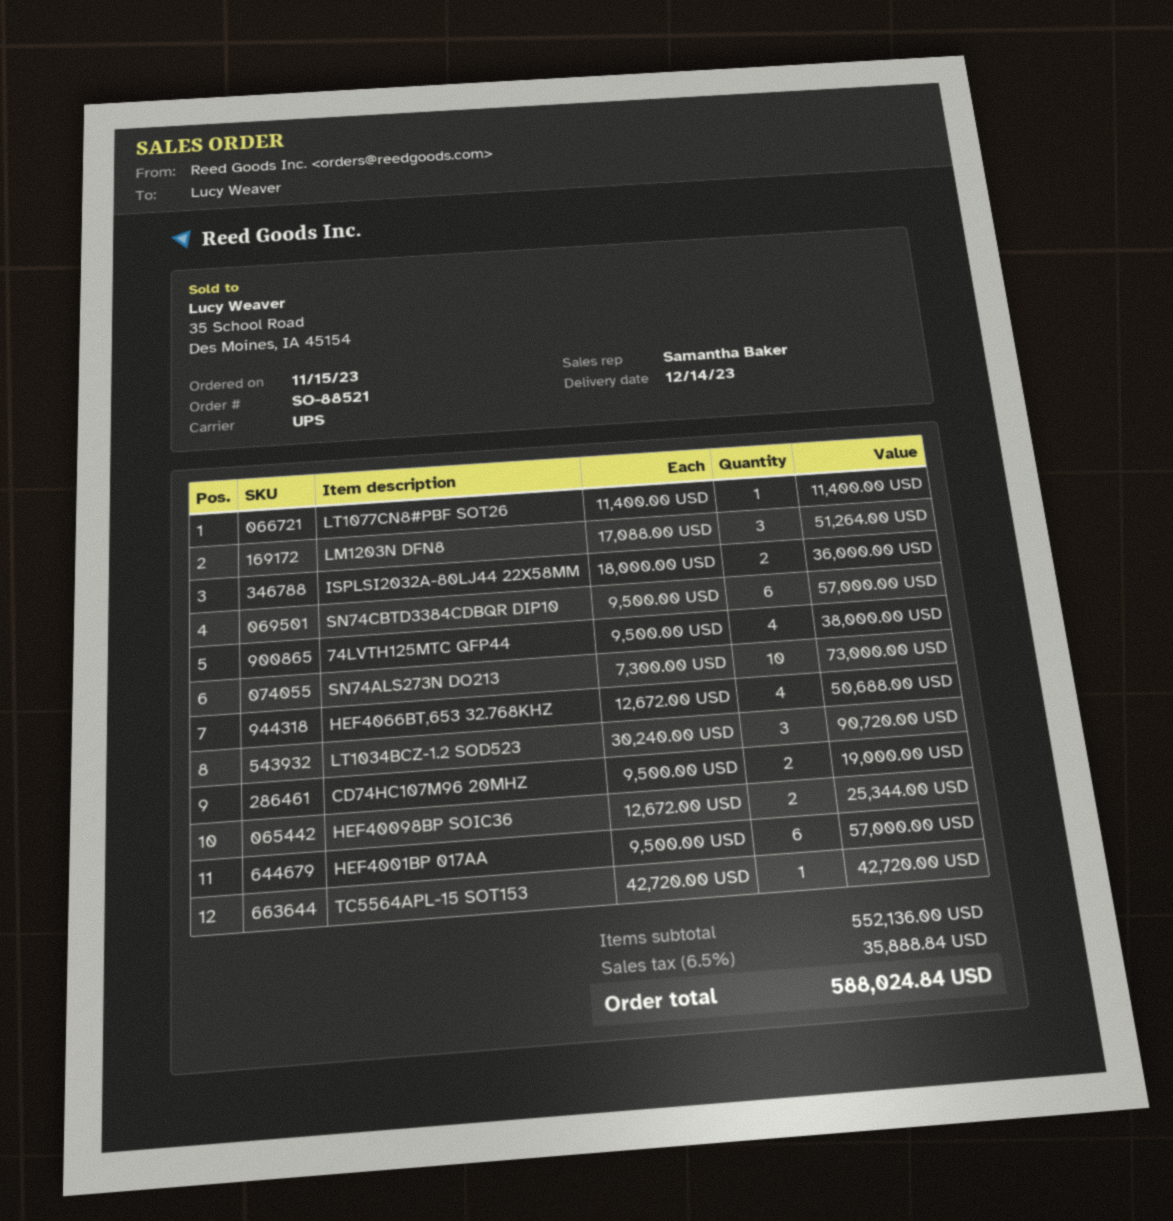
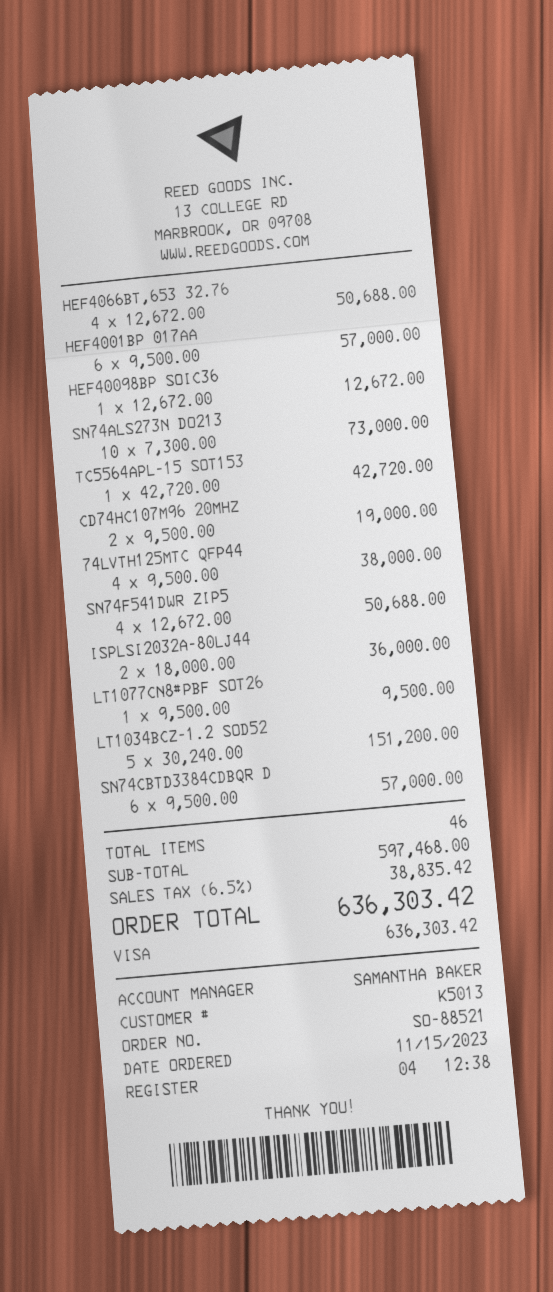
LT1077CN8#PBF SOT26: 1 x 11400.00 = 11400.00 -> 1 x 9500.00 = 9500.00
LM1203N DFN8: 3 x 17088.00 = 51264.00 -> none
LT1034BCZ-1.2 SOD523: 3 x 30240.00 = 90720.00 -> 5 x 30240.00 = 151200.00
HEF40098BP SOIC36: 2 x 12672.00 = 25344.00 -> 1 x 12672.00 = 12672.00
SN74F541DWR ZIP5: none -> 4 x 12672.00 = 50688.00
subtotal: 552136.00 -> 597468.00
tax: 6.5% = 35888.84 -> 6.5% = 38835.42
total: 588024.84 -> 636303.42

